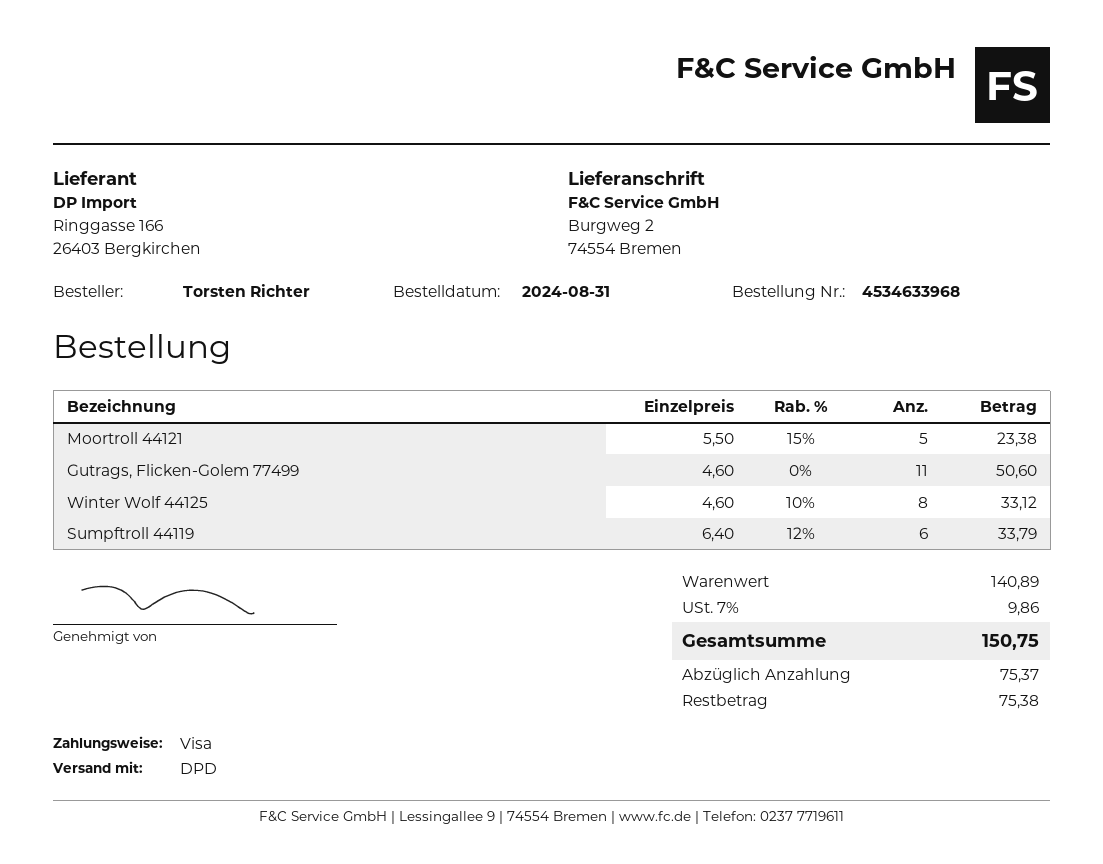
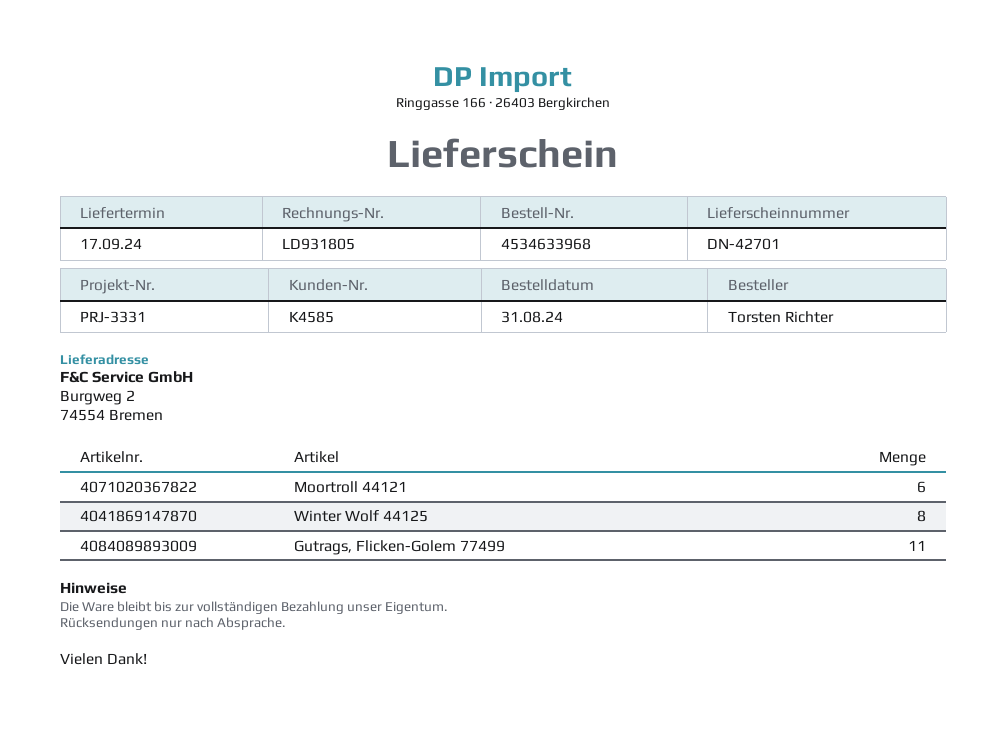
Moortroll 44121: 5 -> 6
Sumpftroll 44119: 6 -> none

